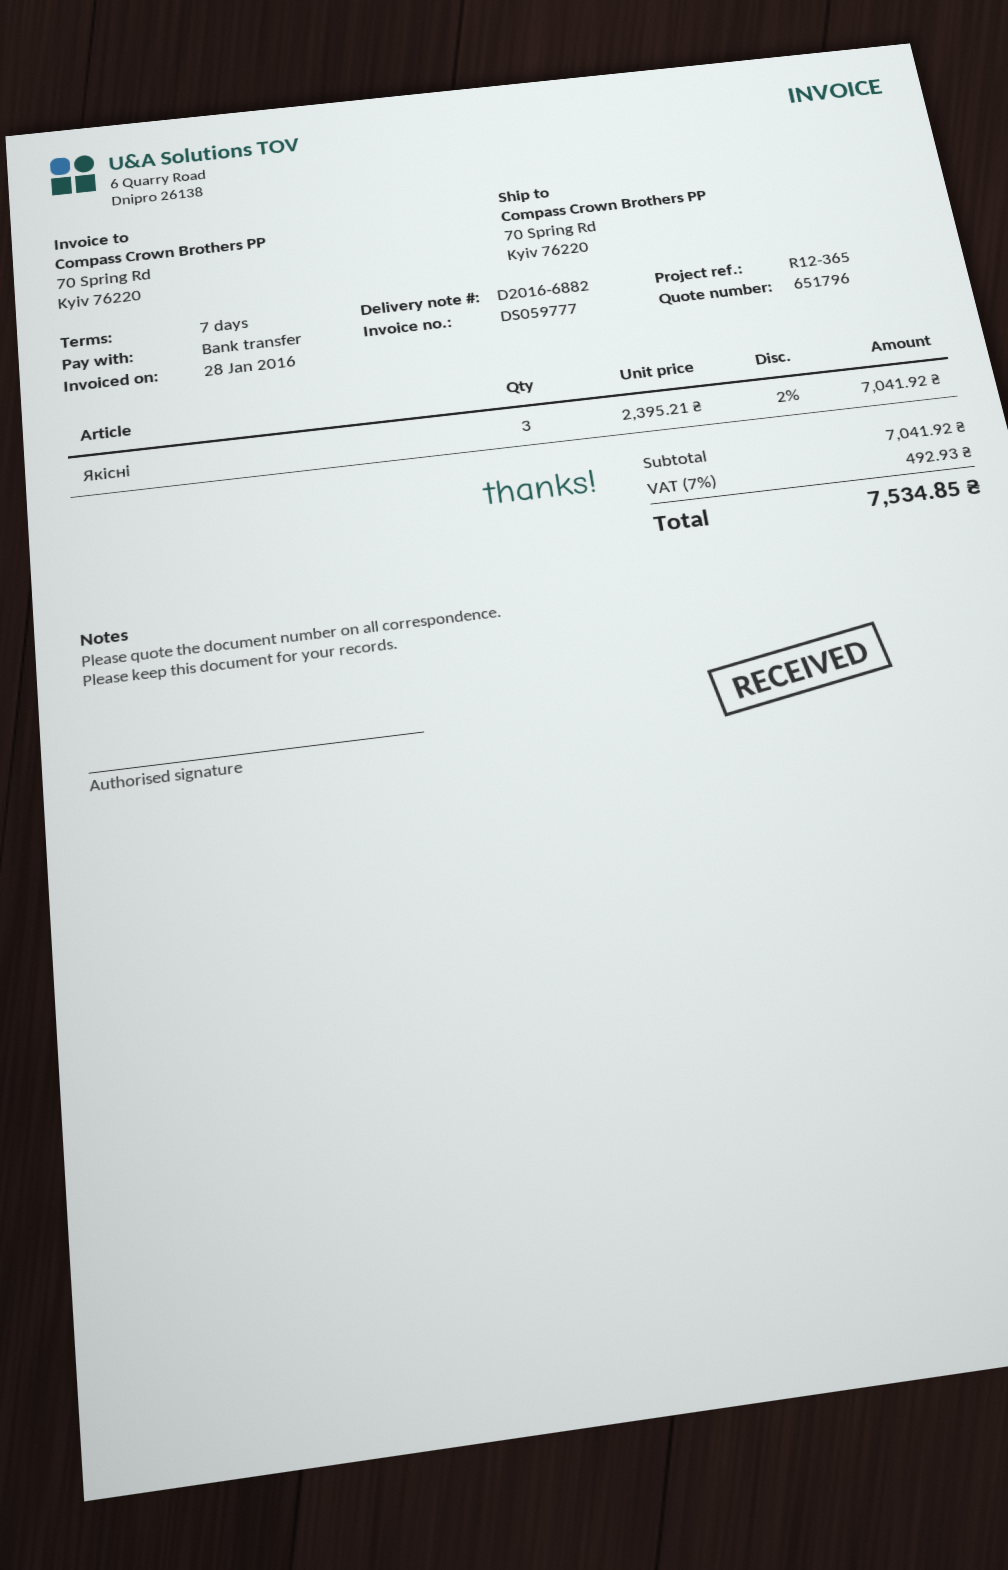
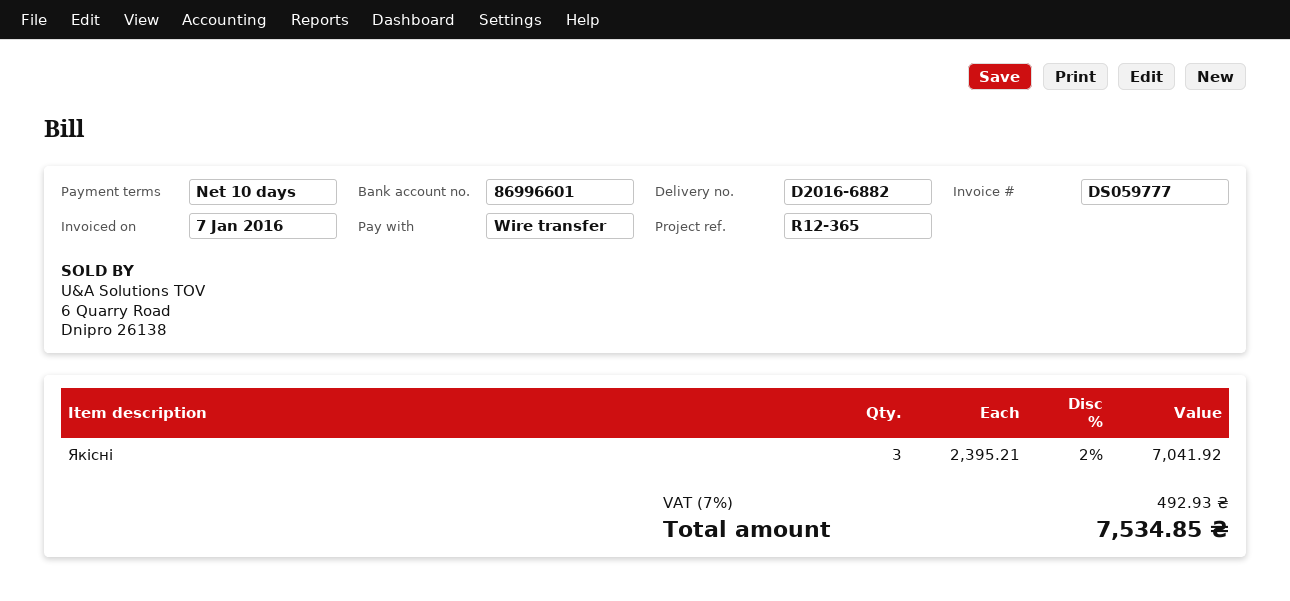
invoice date: 2016-01-28 -> 2016-01-07
payment terms: 7 days -> 10 days

